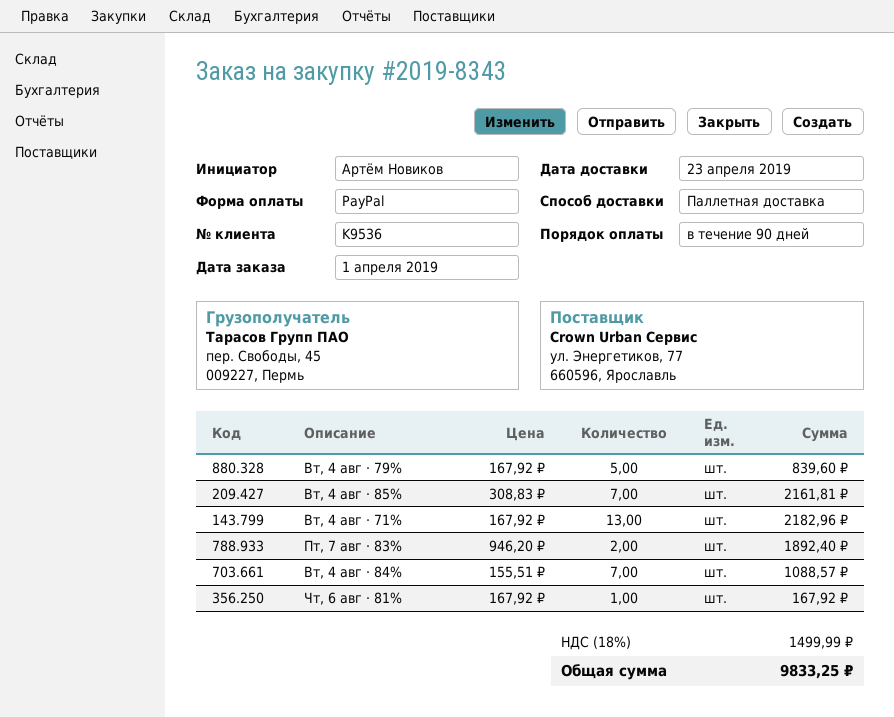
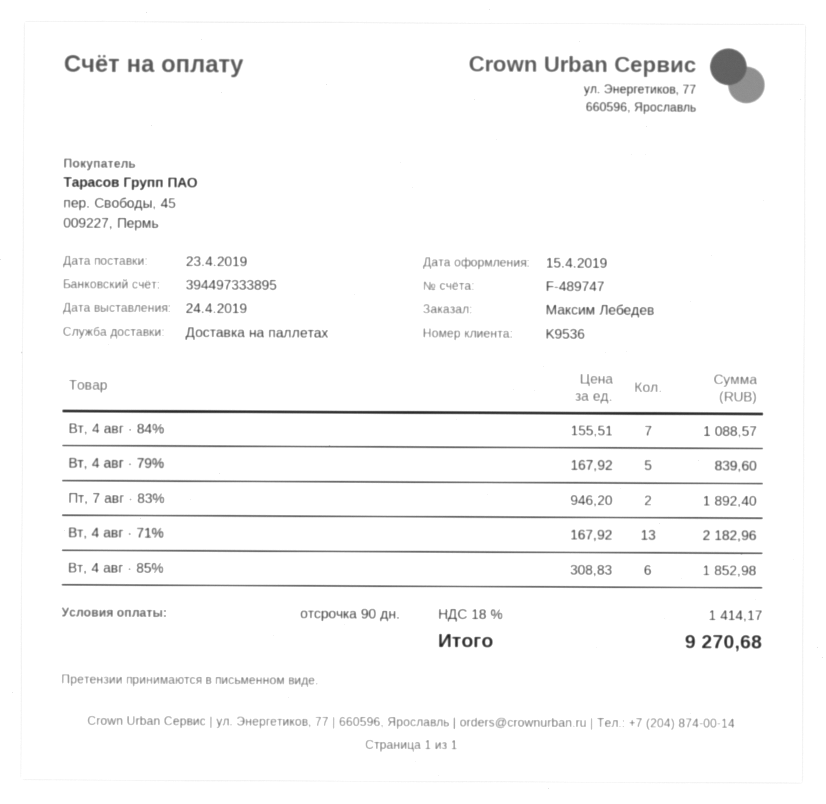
order date: 2019-04-01 -> 2019-04-15
ordered by: Артём Новиков -> Максим Лебедев
Вт, 4 авг · 85%: 7 x 308.83 = 2161.81 -> 6 x 308.83 = 1852.98
Чт, 6 авг · 81%: 1 x 167.92 = 167.92 -> none
tax: 18% = 1499.99 -> 18% = 1414.17
total: 9833.25 -> 9270.68

